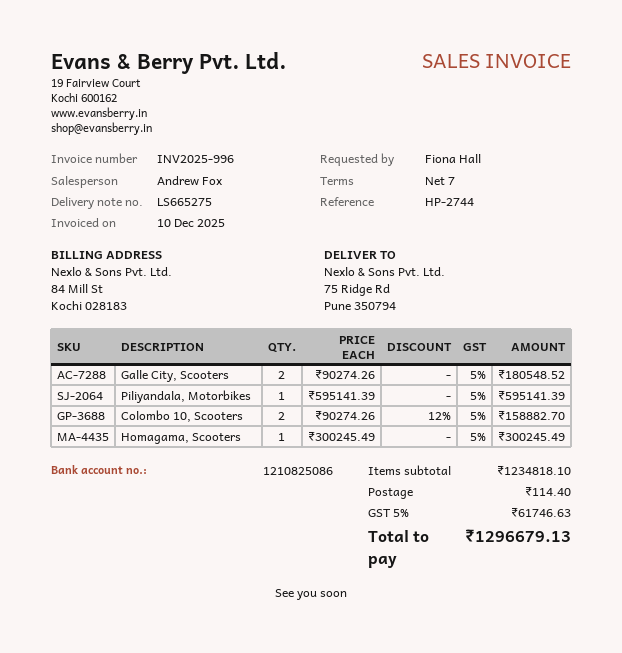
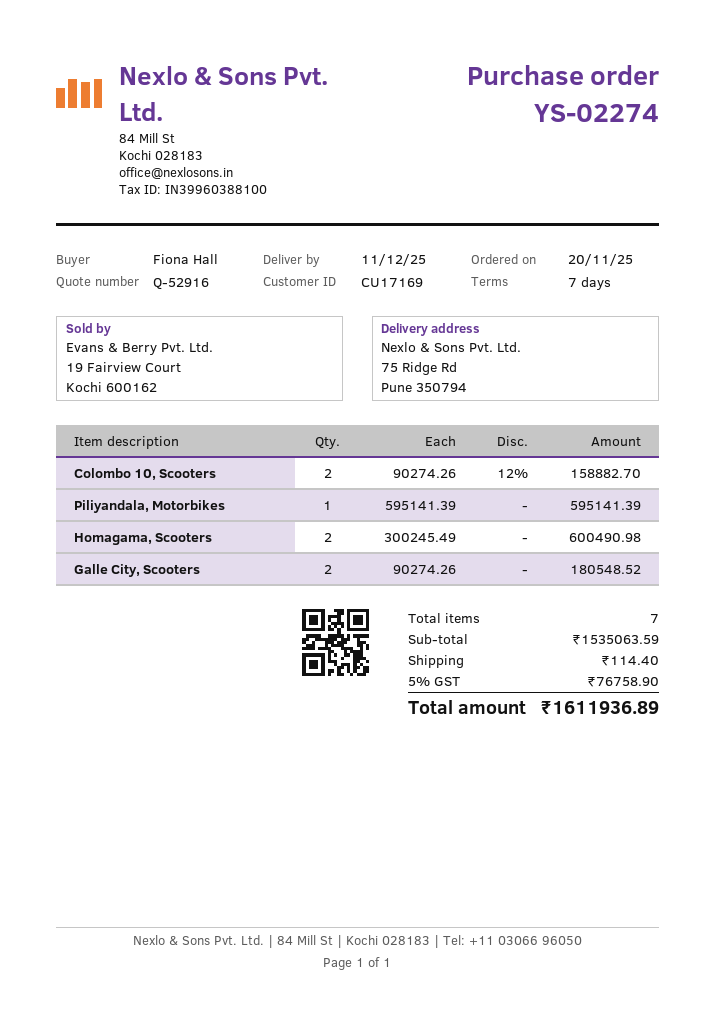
Homagama, Scooters: 1 x 300245.49 = 300245.49 -> 2 x 300245.49 = 600490.98
subtotal: 1234818.10 -> 1535063.59
tax: 5% = 61746.63 -> 5% = 76758.90
total: 1296679.13 -> 1611936.89

